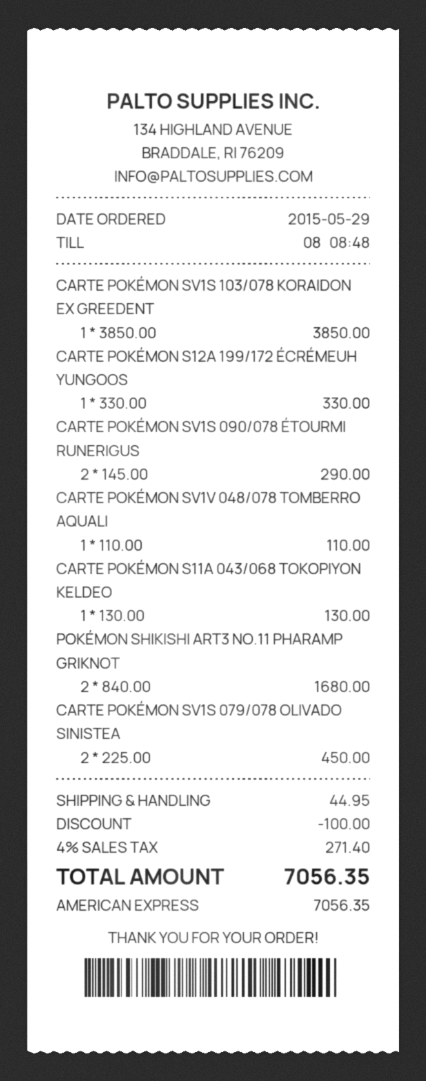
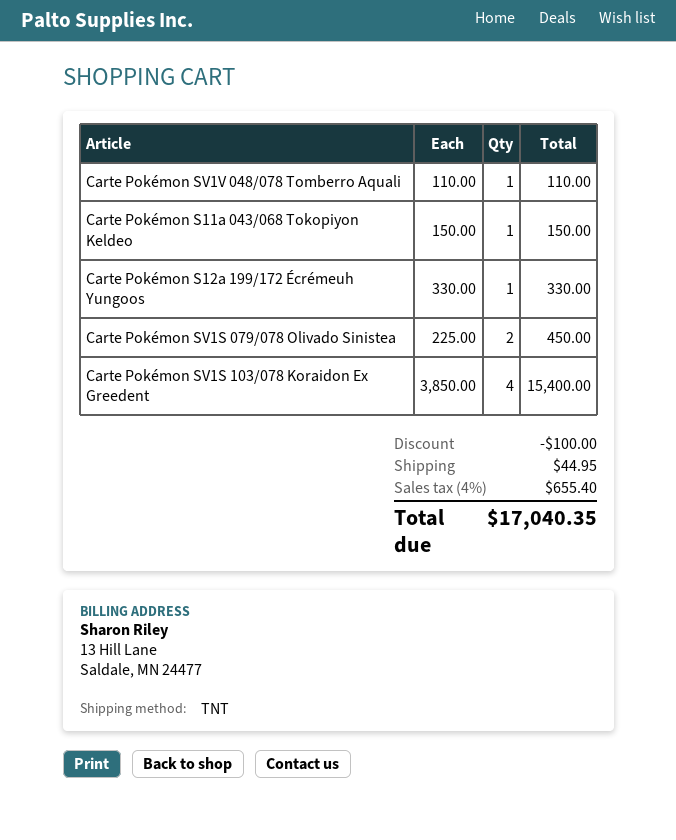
CARTE POKÉMON SV1S 103/078 KORAIDON EX GREEDENT: 1 x 3850.00 = 3850.00 -> 4 x 3850.00 = 15400.00
CARTE POKÉMON SV1S 090/078 ÉTOURMI RUNERIGUS: 2 x 145.00 = 290.00 -> none
CARTE POKÉMON S11A 043/068 TOKOPIYON KELDEO: 1 x 130.00 = 130.00 -> 1 x 150.00 = 150.00
POKÉMON SHIKISHI ART3 NO.11 PHARAMP GRIKNOT: 2 x 840.00 = 1680.00 -> none
tax: 4% = 271.40 -> 4% = 655.40
total: 7056.35 -> 17040.35

